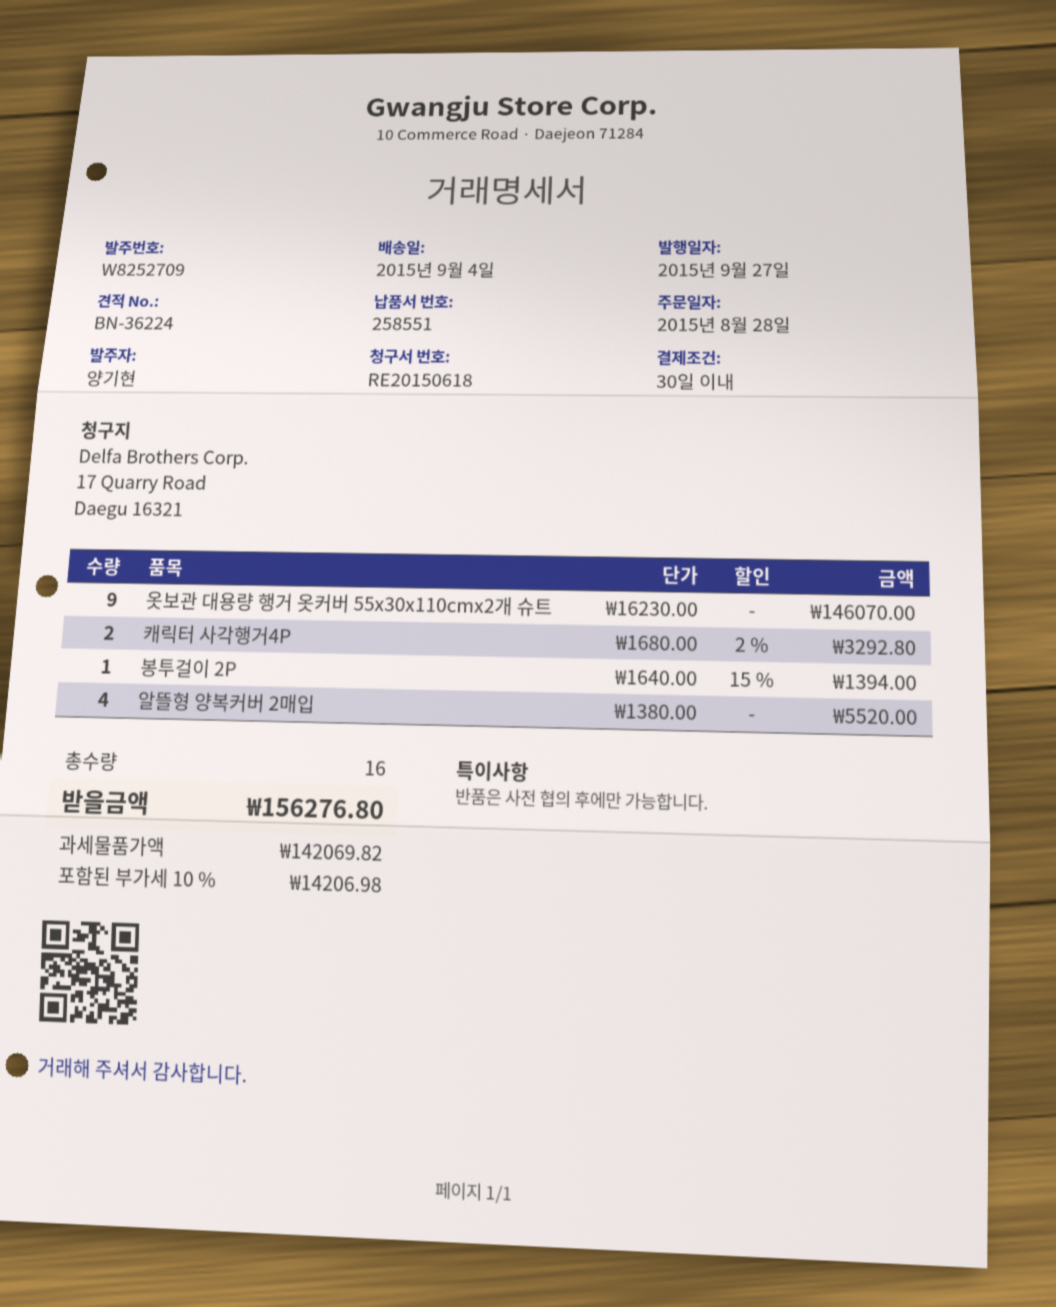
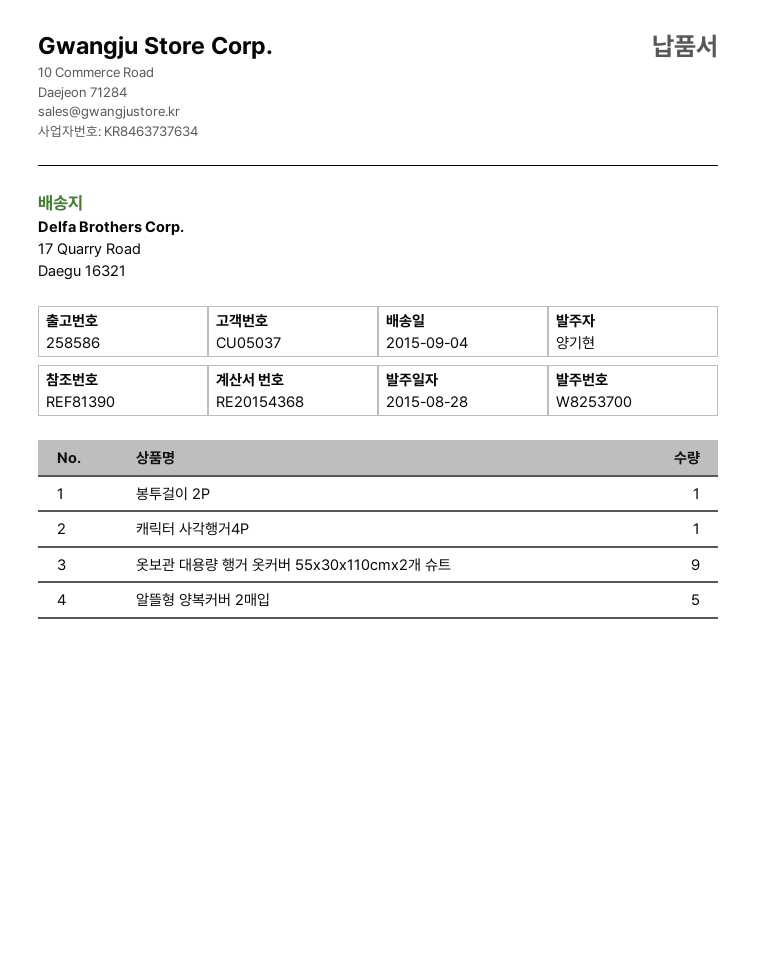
order number: W8252709 -> W8253700
delivery note number: 258551 -> 258586
invoice number: RE20150618 -> RE20154368
캐릭터 사각행거4P: 2 -> 1
알뜰형 양복커버 2매입: 4 -> 5

